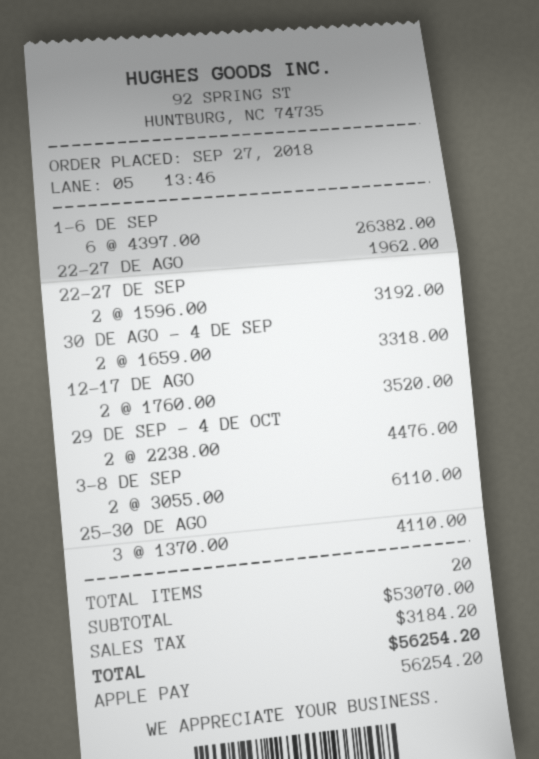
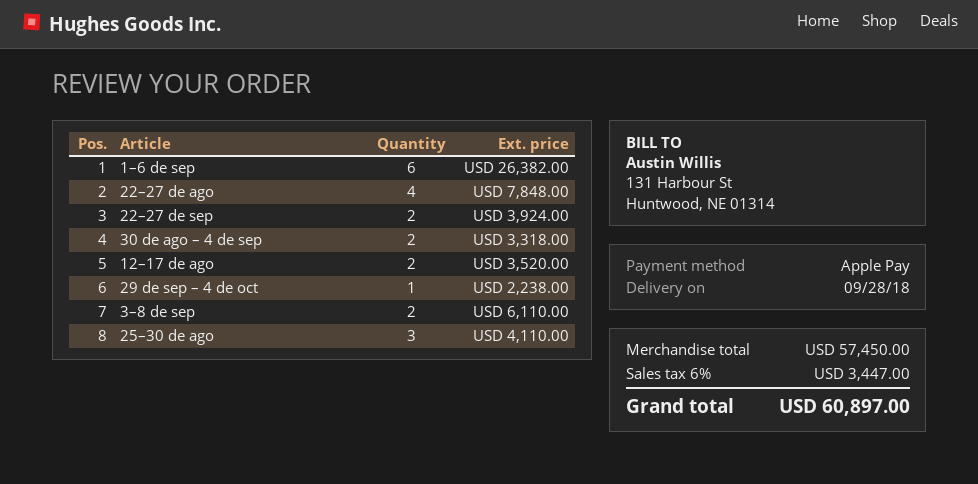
22–27 DE AGO: 1 for 1962.00 -> 4 for 7848.00
22–27 DE SEP: 2 for 3192.00 -> 2 for 3924.00
29 DE SEP – 4 DE OCT: 2 for 4476.00 -> 1 for 2238.00
subtotal: 53070.00 -> 57450.00
tax: 3184.20 -> 3447.00
total: 56254.20 -> 60897.00

